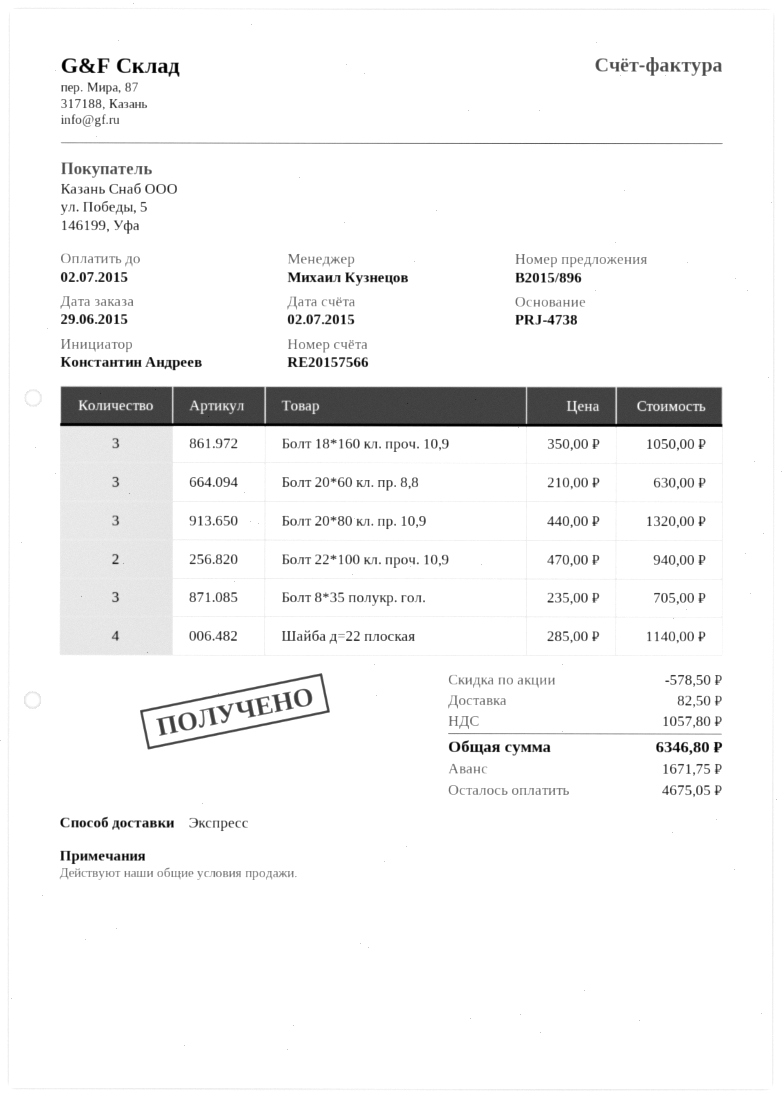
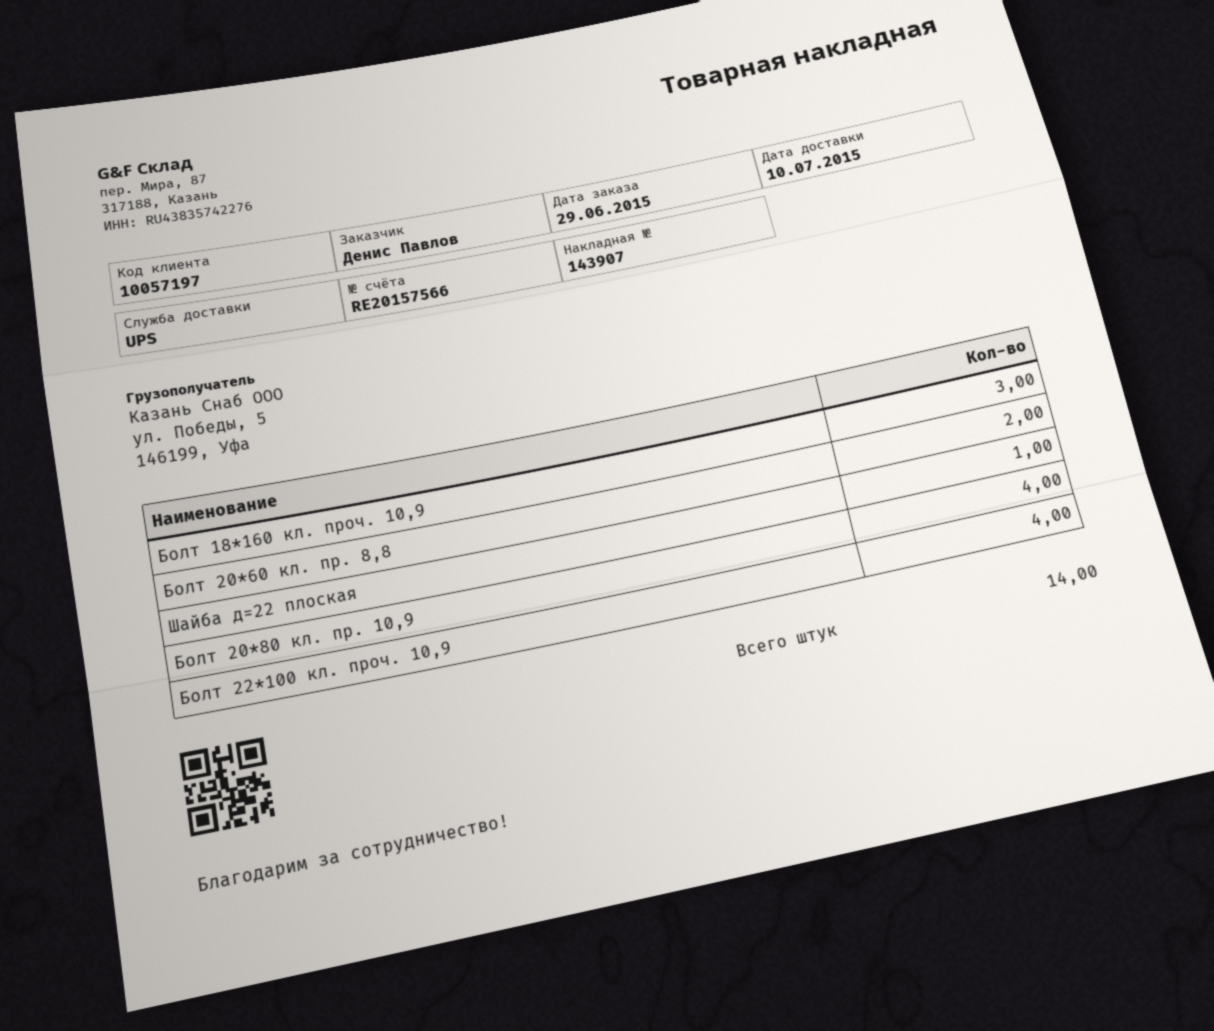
ordered by: Константин Андреев -> Денис Павлов
shipping method: express -> UPS
Болт 20*60 кл. пр. 8,8: 3 -> 2
Болт 20*80 кл. пр. 10,9: 3 -> 4
Болт 22*100 кл. проч. 10,9: 2 -> 4
Болт 8*35 полукр. гол.: 3 -> none
Шайба д=22 плоская: 4 -> 1

